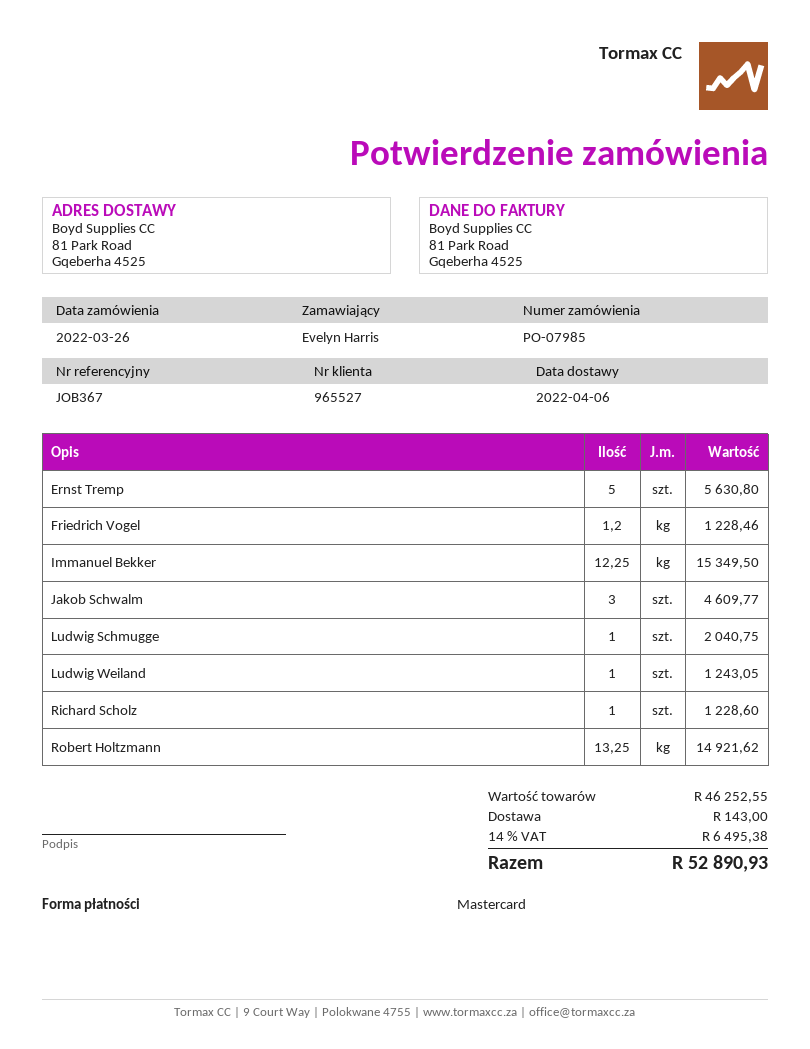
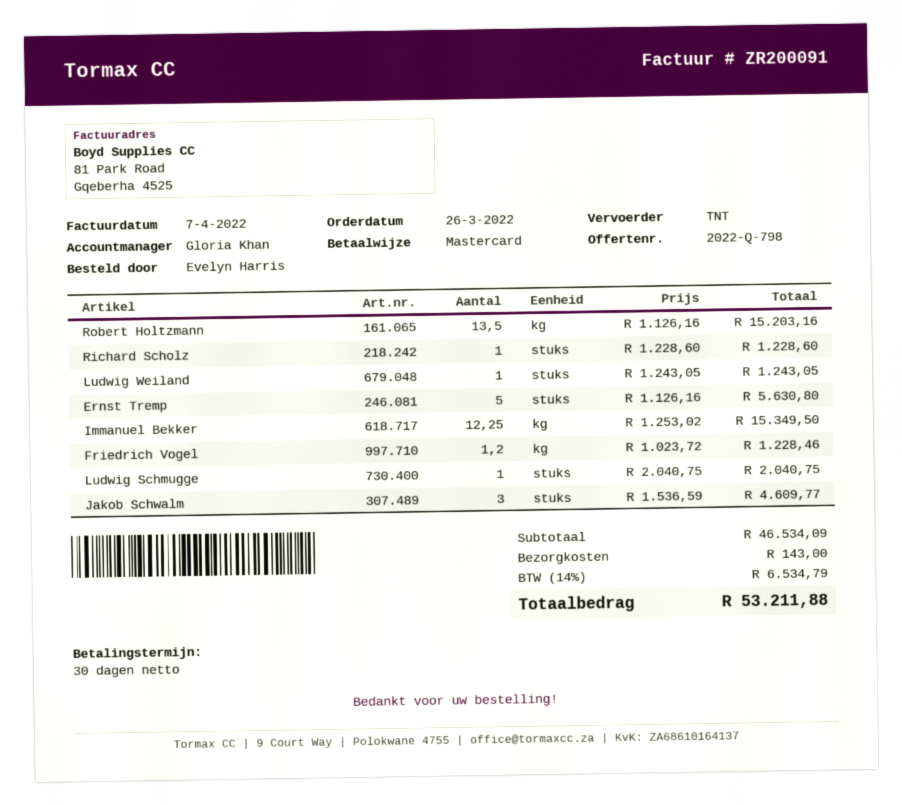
Robert Holtzmann: 13.25 for 14921.62 -> 13.5 for 15203.16
subtotal: 46252.55 -> 46534.09
tax: 14% = 6495.38 -> 14% = 6534.79
total: 52890.93 -> 53211.88

